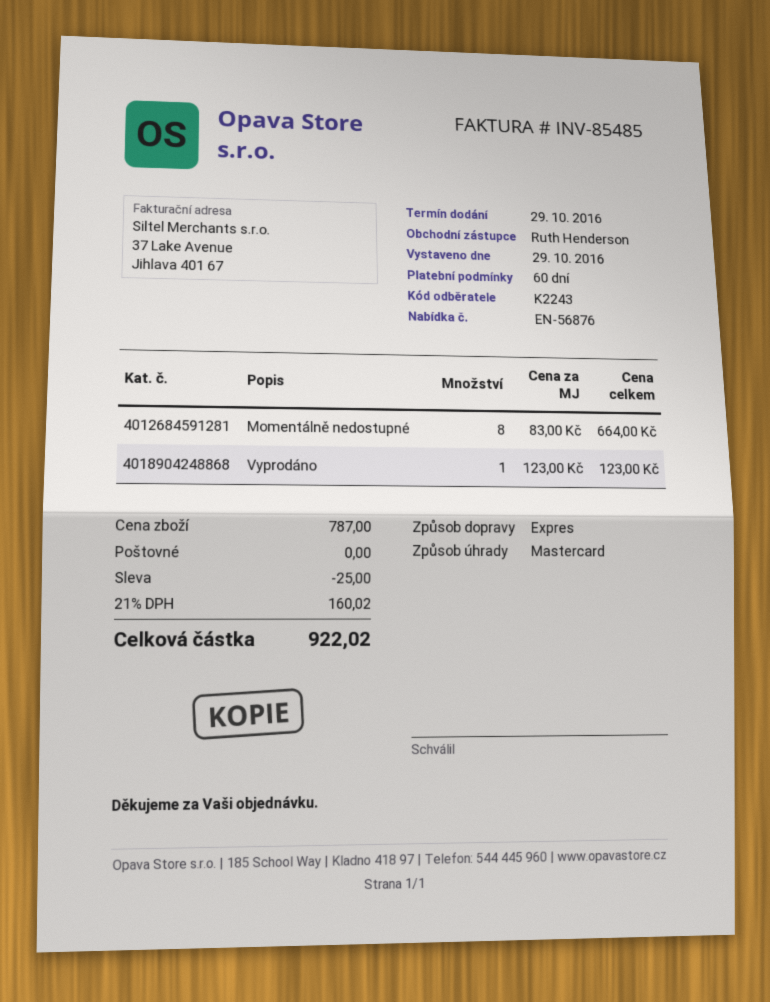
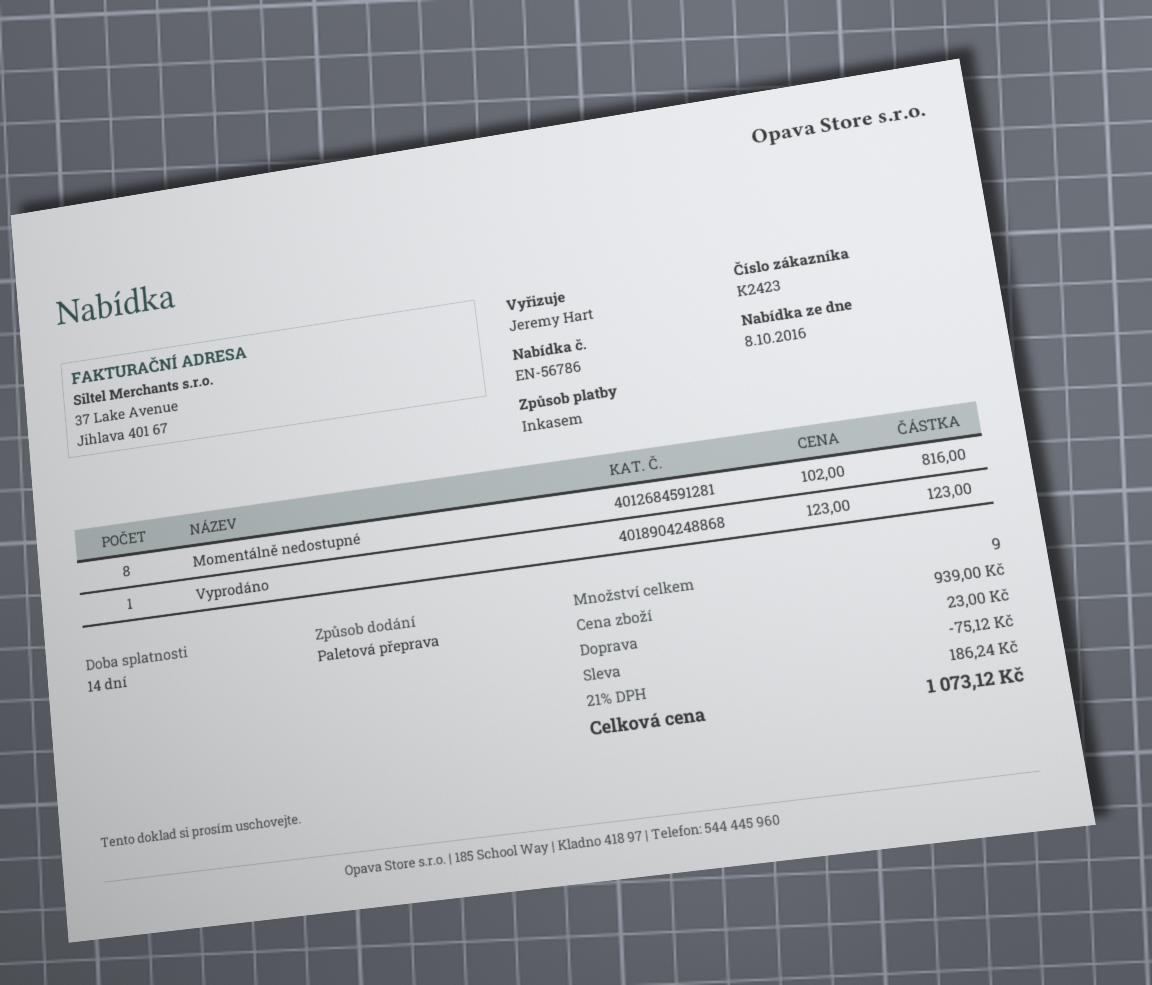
quote number: EN-56876 -> EN-56786
payment terms: 60 days -> 14 days
customer number: K2243 -> K2423
sales rep: Ruth Henderson -> Jeremy Hart
payment method: Mastercard -> direct debit
shipping method: express -> pallet freight
Momentálně nedostupné: 8 x 83.00 = 664.00 -> 8 x 102.00 = 816.00
subtotal: 787.00 -> 939.00
discount: 25.00 -> 75.12
shipping: 0.00 -> 23.00
tax: 21% = 160.02 -> 21% = 186.24
total: 922.02 -> 1073.12

